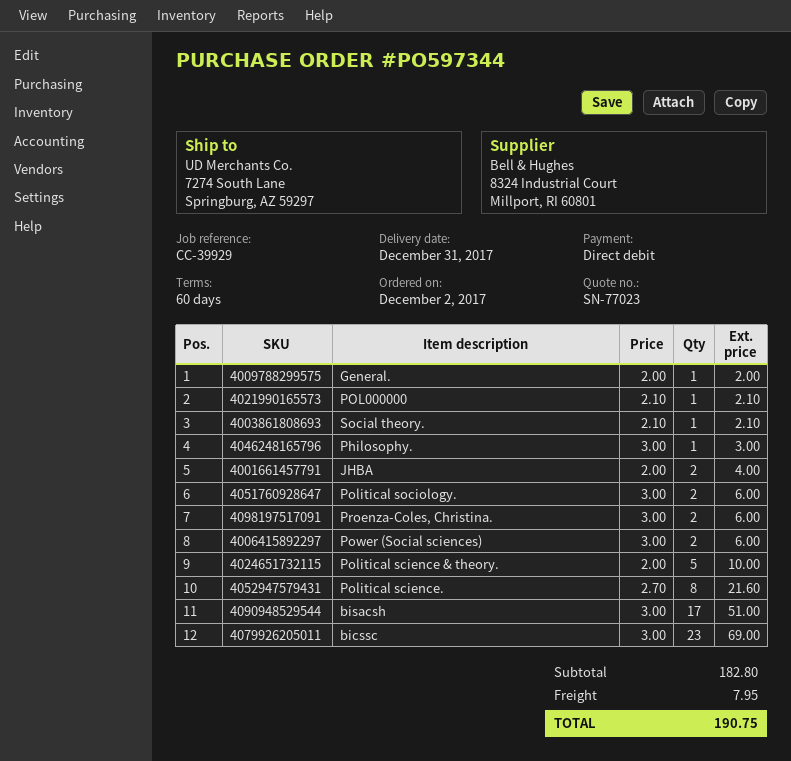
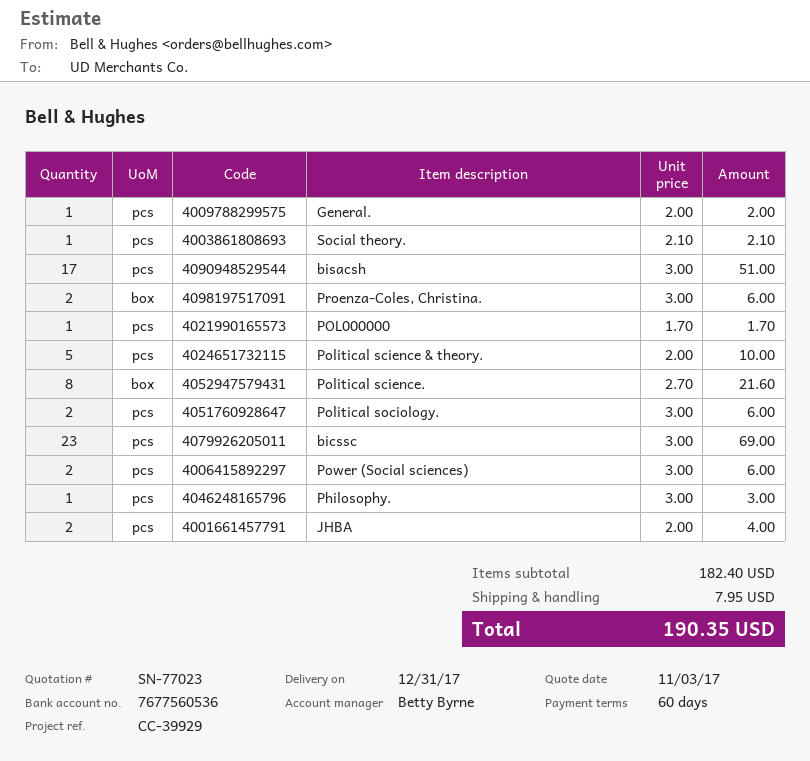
POL000000: 1 x 2.10 = 2.10 -> 1 x 1.70 = 1.70
subtotal: 182.80 -> 182.40
total: 190.75 -> 190.35

